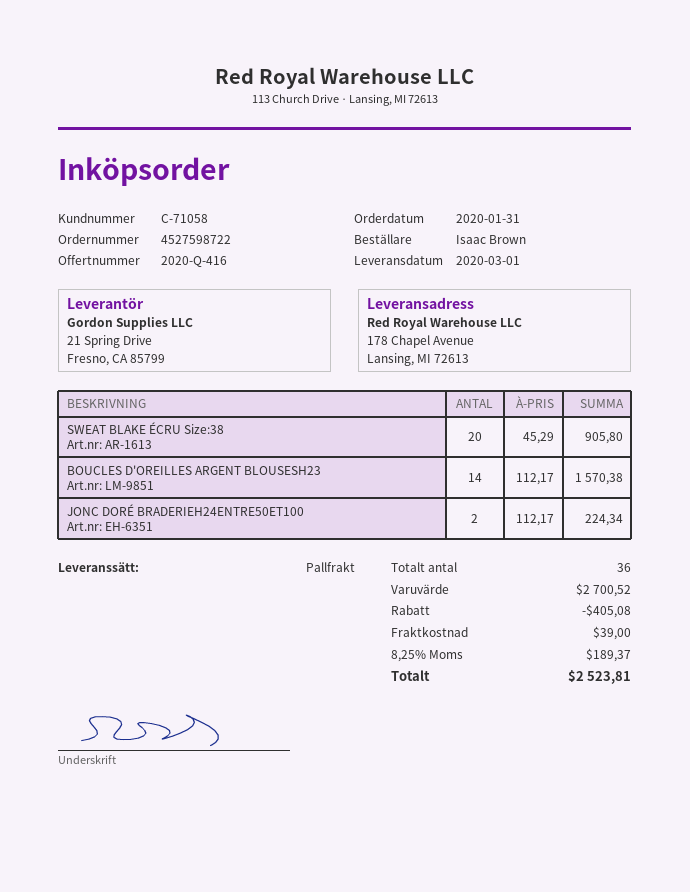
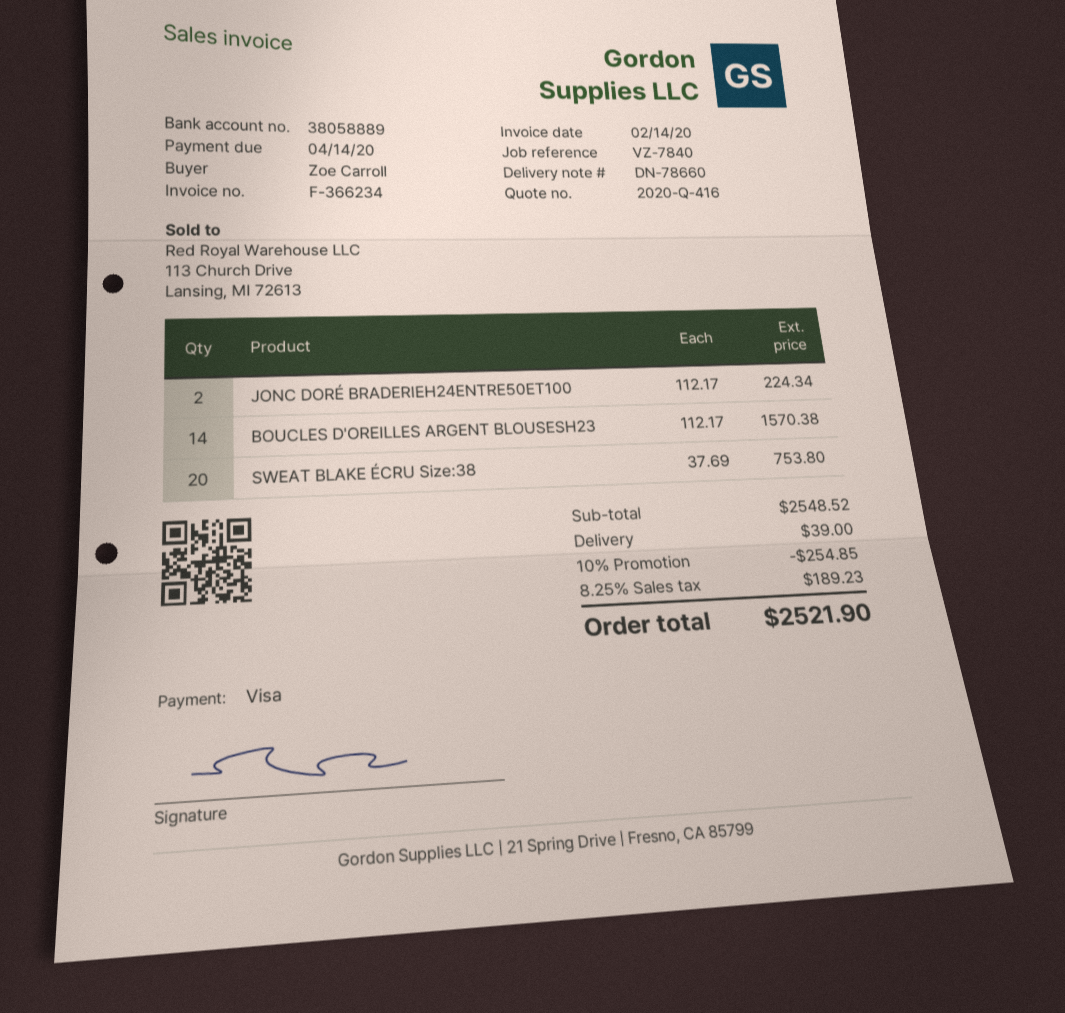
ordered by: Isaac Brown -> Zoe Carroll
SWEAT BLAKE ÉCRU Size:38: 20 x 45.29 = 905.80 -> 20 x 37.69 = 753.80
subtotal: 2700.52 -> 2548.52
discount: 405.08 -> 254.85
tax: 8.25% = 189.37 -> 8.25% = 189.23
total: 2523.81 -> 2521.90

